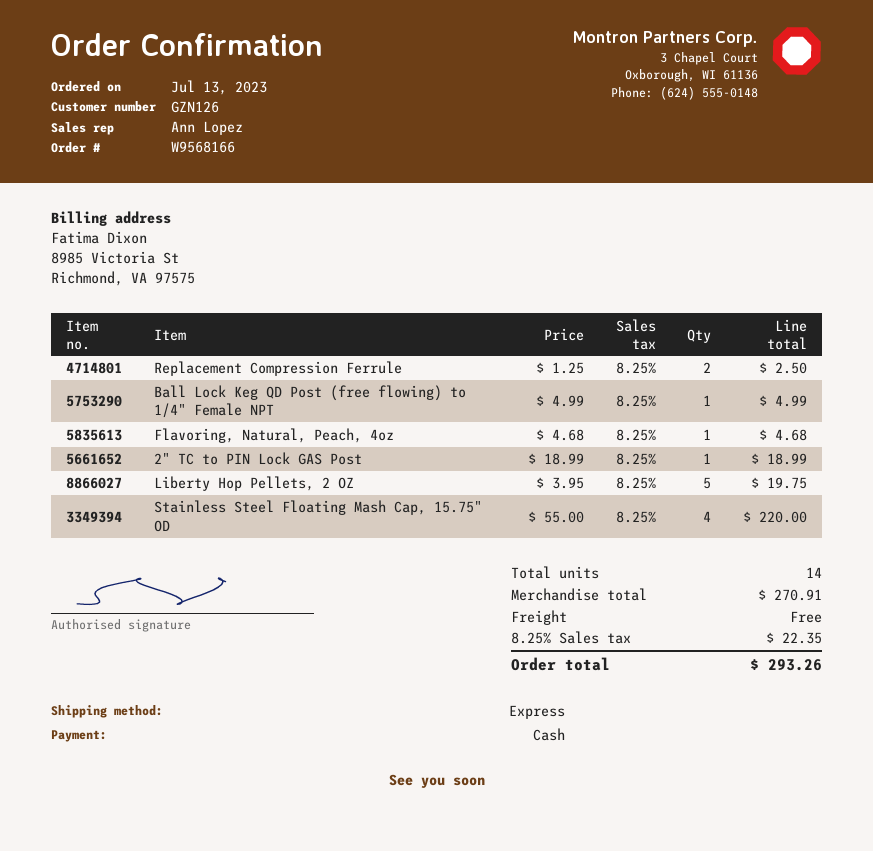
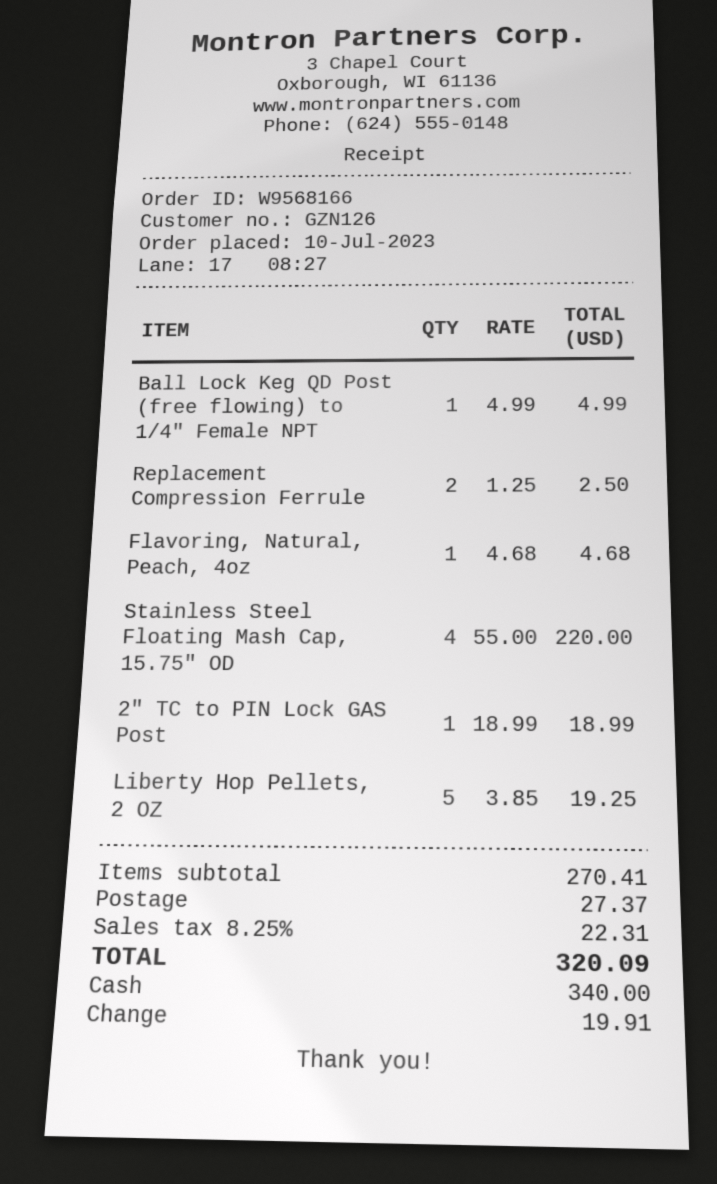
order date: 2023-07-13 -> 2023-07-10
Liberty Hop Pellets, 2 OZ: 5 x 3.95 = 19.75 -> 5 x 3.85 = 19.25
subtotal: 270.91 -> 270.41
shipping: 0.00 -> 27.37
tax: 8.25% = 22.35 -> 8.25% = 22.31
total: 293.26 -> 320.09

